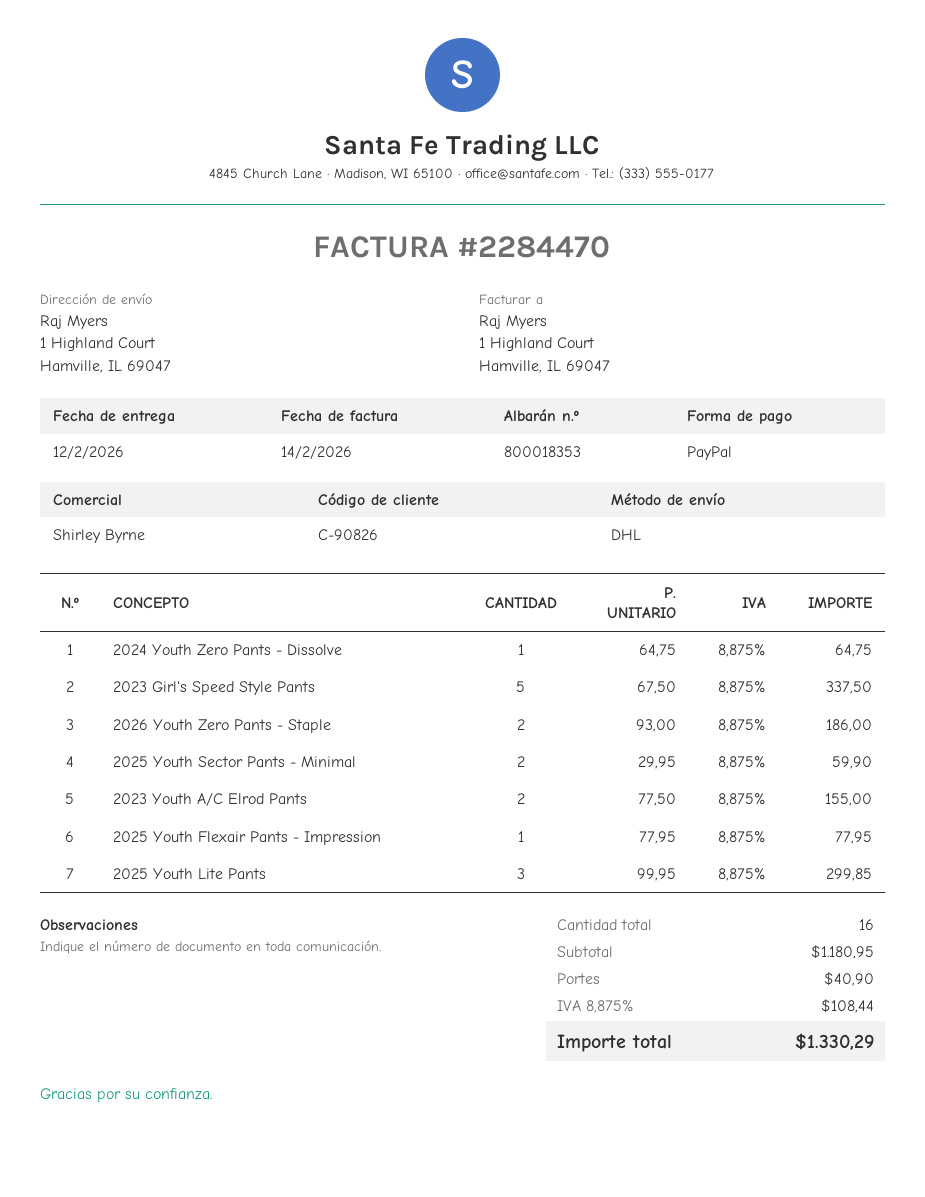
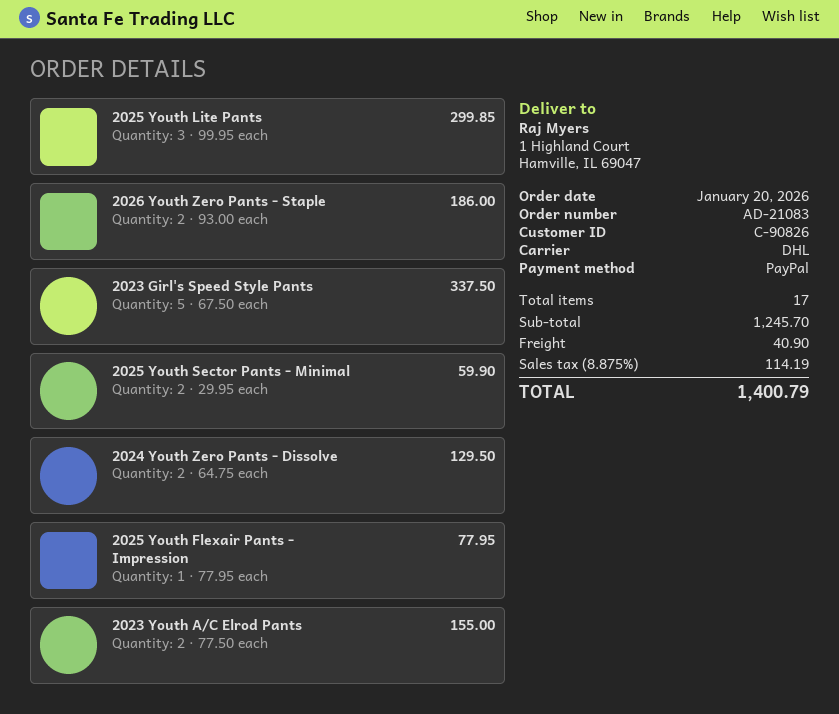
2024 Youth Zero Pants - Dissolve: 1 x 64.75 = 64.75 -> 2 x 64.75 = 129.50
total quantity: 16 -> 17
subtotal: 1180.95 -> 1245.70
tax: 8.875% = 108.44 -> 8.875% = 114.19
total: 1330.29 -> 1400.79

